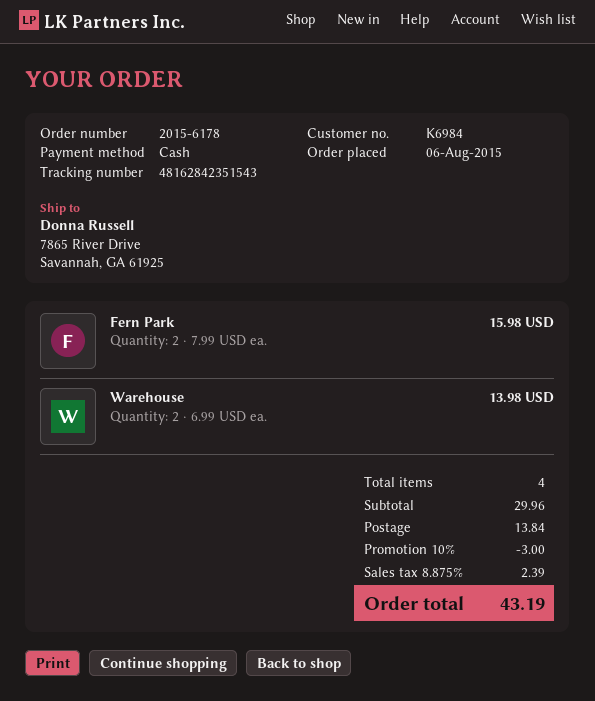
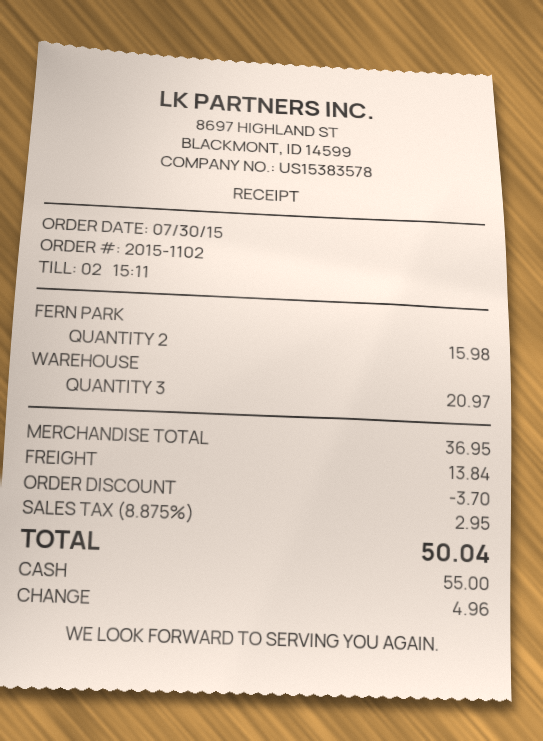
order number: 2015-6178 -> 2015-1102
order date: 2015-08-06 -> 2015-07-30
Warehouse: 2 for 13.98 -> 3 for 20.97
subtotal: 29.96 -> 36.95
discount: 3.00 -> 3.70
tax: 8.875% = 2.39 -> 8.875% = 2.95
total: 43.19 -> 50.04

